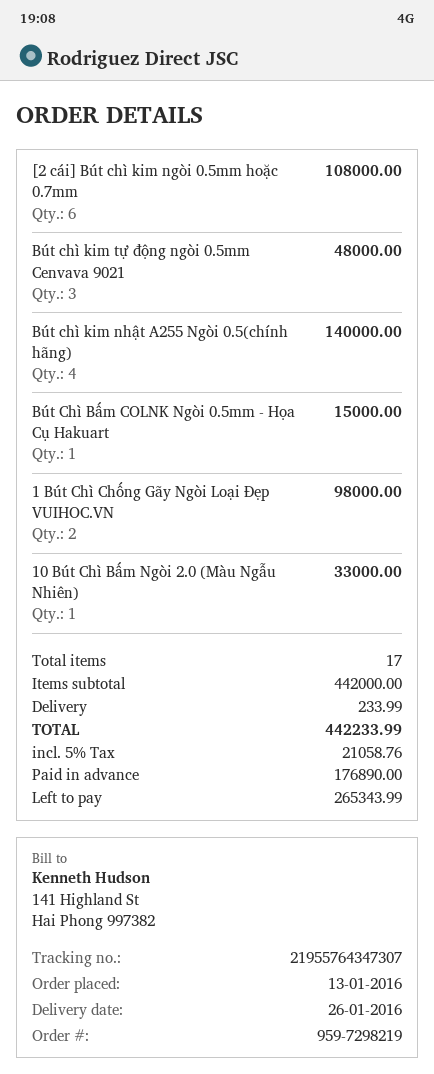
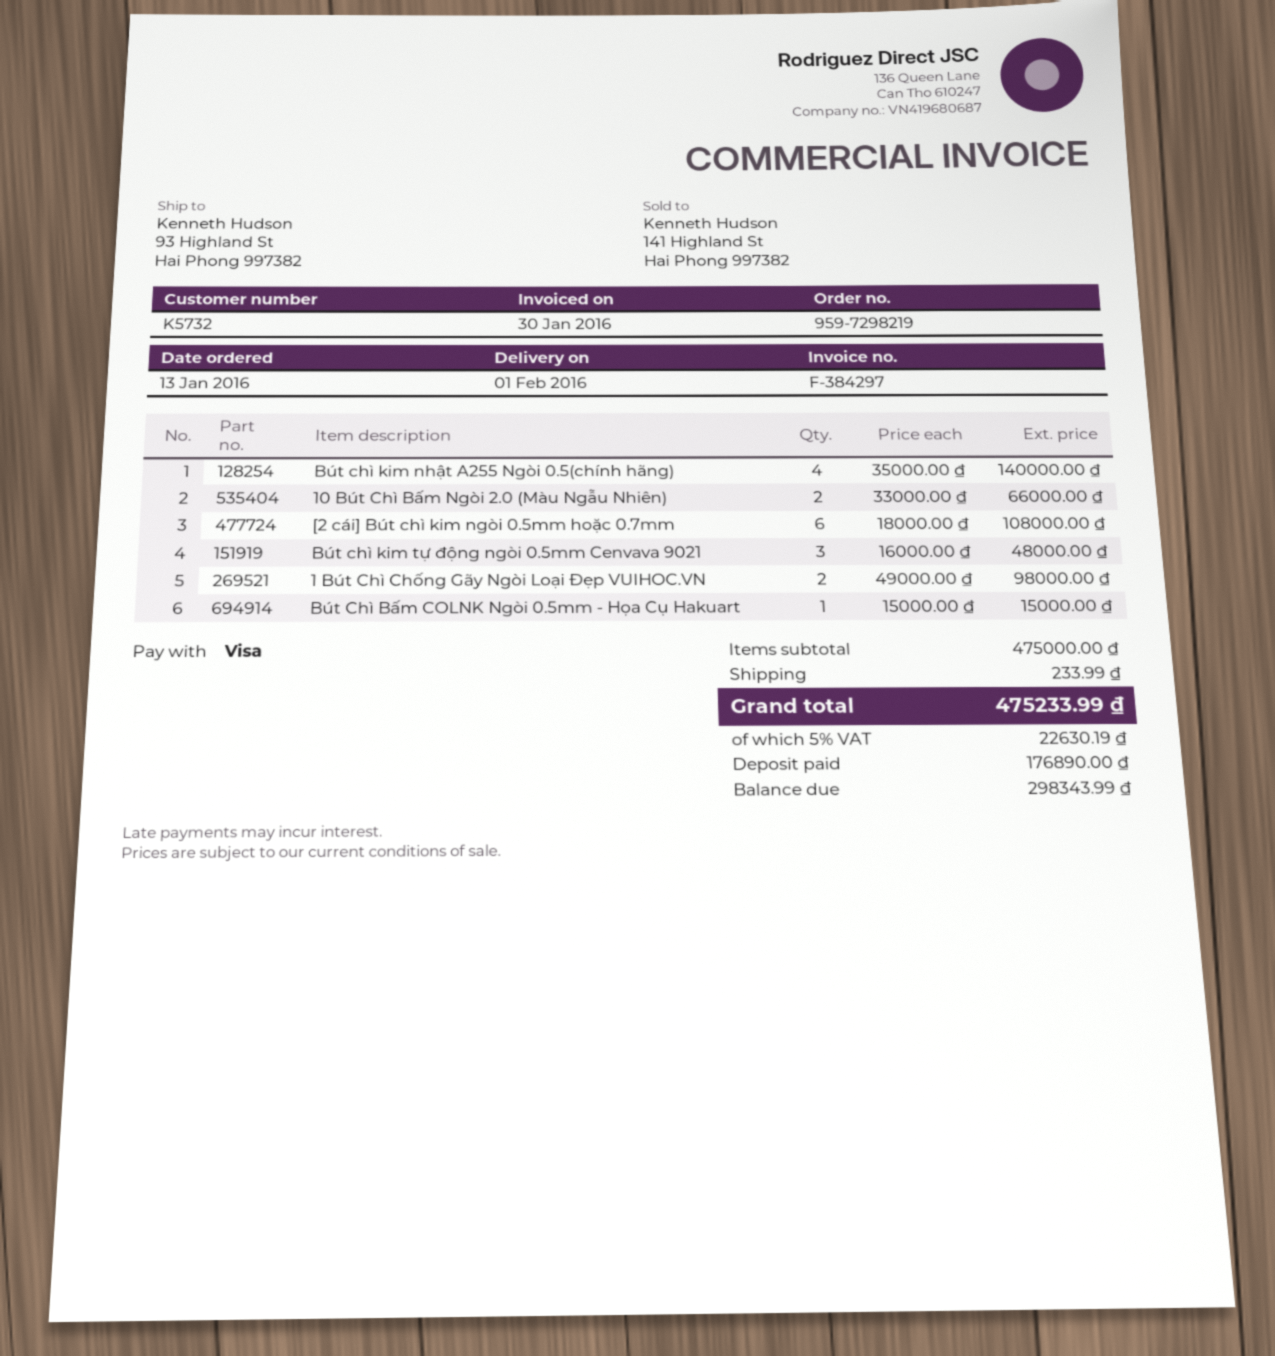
delivery date: 2016-01-26 -> 2016-02-01
10 Bút Chì Bấm Ngòi 2.0 (Màu Ngẫu Nhiên): 1 for 33000.00 -> 2 for 66000.00
subtotal: 442000.00 -> 475000.00
tax: 5% = 21058.76 -> 5% = 22630.19
total: 442233.99 -> 475233.99
balance: 265343.99 -> 298343.99

